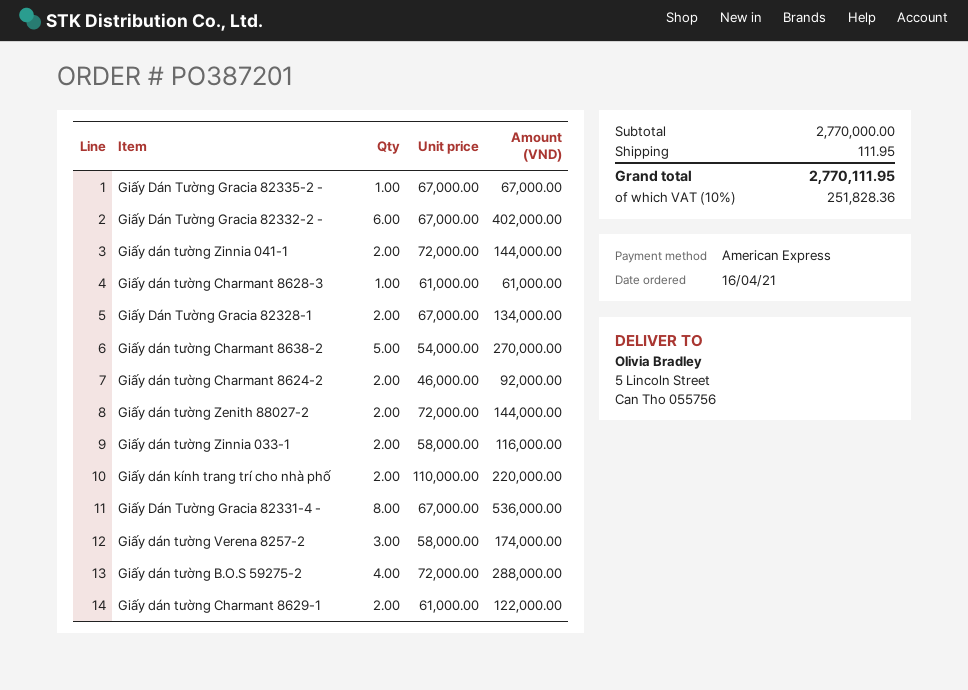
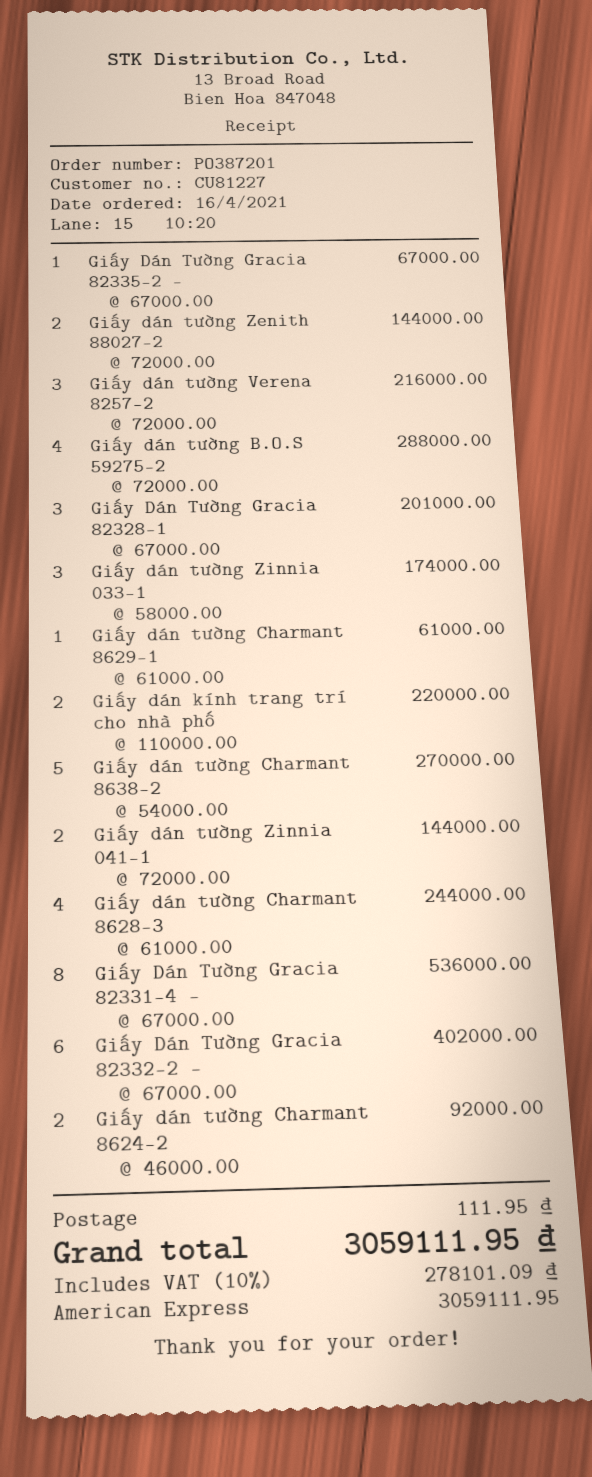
Giấy dán tường Charmant 8628-3: 1 x 61000.00 = 61000.00 -> 4 x 61000.00 = 244000.00
Giấy Dán Tường Gracia 82328-1: 2 x 67000.00 = 134000.00 -> 3 x 67000.00 = 201000.00
Giấy dán tường Zinnia 033-1: 2 x 58000.00 = 116000.00 -> 3 x 58000.00 = 174000.00
Giấy dán tường Verena 8257-2: 3 x 58000.00 = 174000.00 -> 3 x 72000.00 = 216000.00
Giấy dán tường Charmant 8629-1: 2 x 61000.00 = 122000.00 -> 1 x 61000.00 = 61000.00
tax: 10% = 251828.36 -> 10% = 278101.09
total: 2770111.95 -> 3059111.95

